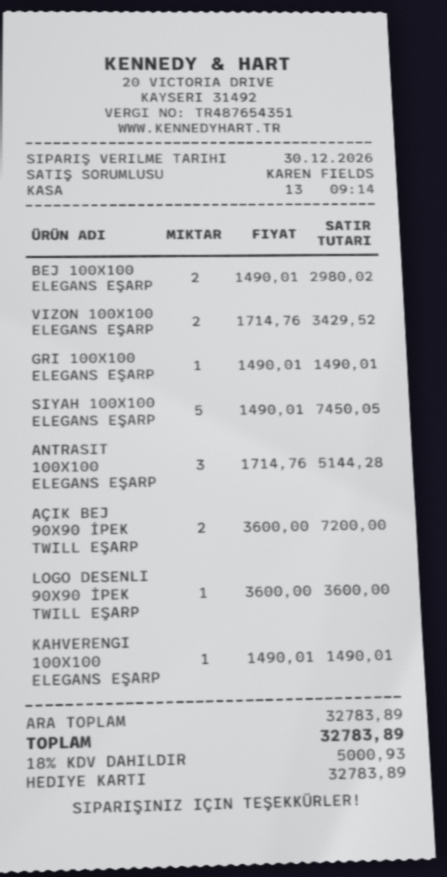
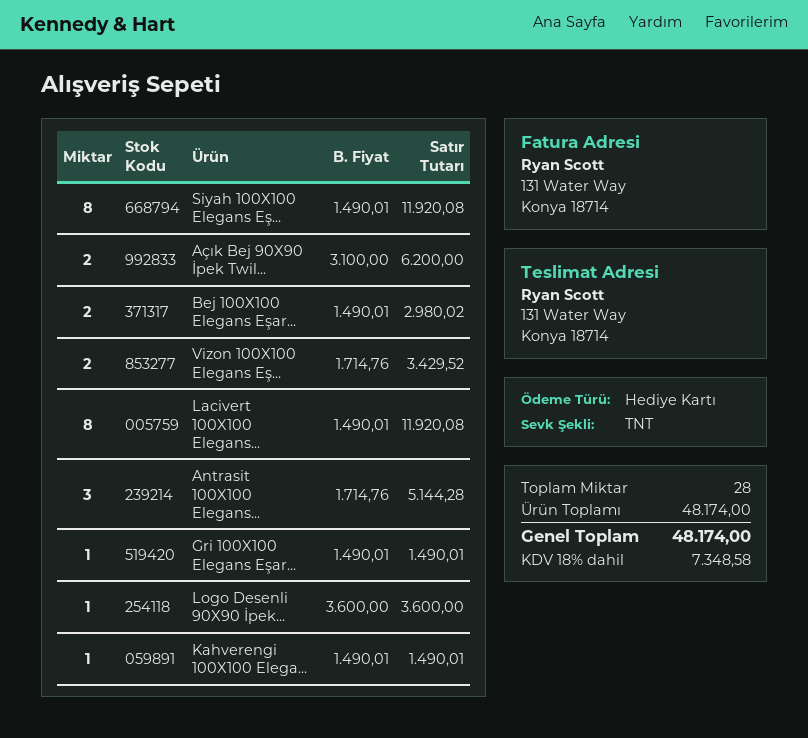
SIYAH 100X100 ELEGANS EŞARP: 5 x 1490.01 = 7450.05 -> 8 x 1490.01 = 11920.08
AÇIK BEJ 90X90 İPEK TWILL EŞARP: 2 x 3600.00 = 7200.00 -> 2 x 3100.00 = 6200.00
Lacivert 100X100 Elegans...: none -> 8 x 1490.01 = 11920.08
subtotal: 32783.89 -> 48174.00
tax: 18% = 5000.93 -> 18% = 7348.58
total: 32783.89 -> 48174.00

